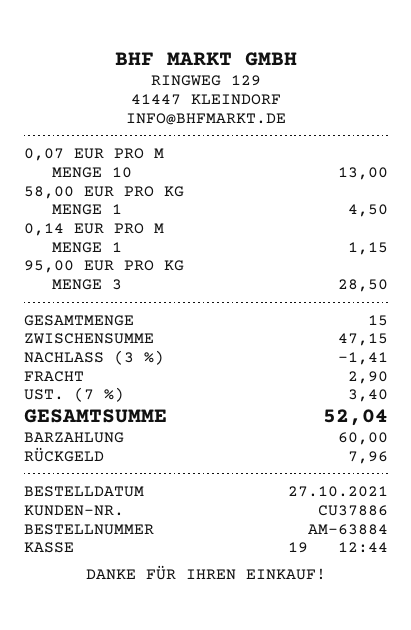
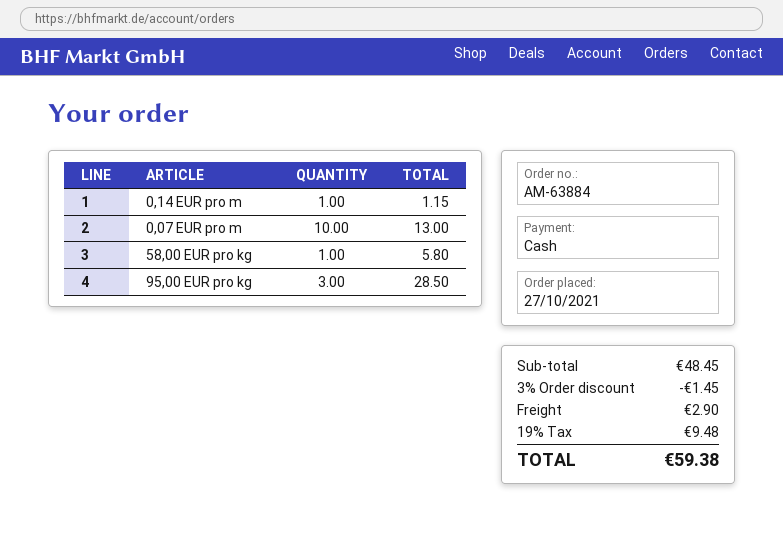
58,00 EUR PRO KG: 1 for 4.50 -> 1 for 5.80
subtotal: 47.15 -> 48.45
discount: 3% = 1.41 -> 3% = 1.45
tax: 7% = 3.40 -> 19% = 9.48
total: 52.04 -> 59.38

